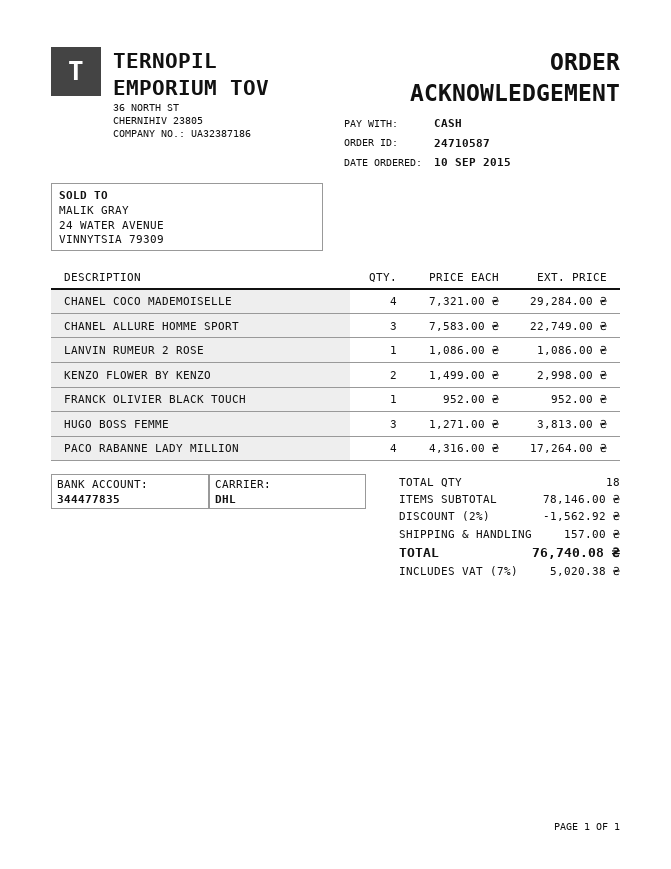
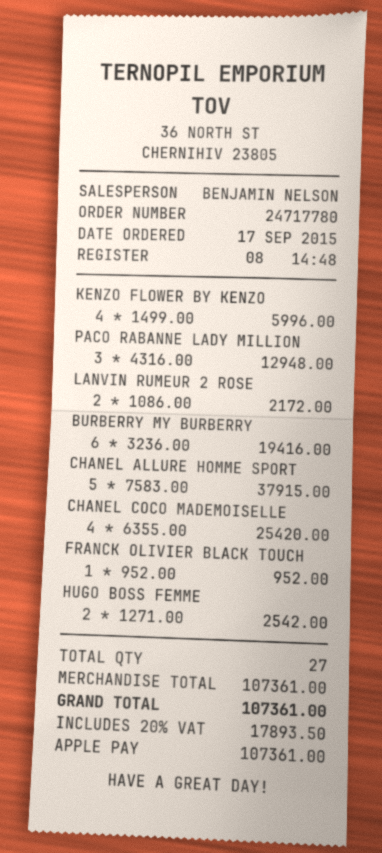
order number: 24710587 -> 24717780
order date: 2015-09-10 -> 2015-09-17
payment method: cash -> Apple Pay
CHANEL COCO MADEMOISELLE: 4 x 7321.00 = 29284.00 -> 4 x 6355.00 = 25420.00
CHANEL ALLURE HOMME SPORT: 3 x 7583.00 = 22749.00 -> 5 x 7583.00 = 37915.00
LANVIN RUMEUR 2 ROSE: 1 x 1086.00 = 1086.00 -> 2 x 1086.00 = 2172.00
KENZO FLOWER BY KENZO: 2 x 1499.00 = 2998.00 -> 4 x 1499.00 = 5996.00
HUGO BOSS FEMME: 3 x 1271.00 = 3813.00 -> 2 x 1271.00 = 2542.00
PACO RABANNE LADY MILLION: 4 x 4316.00 = 17264.00 -> 3 x 4316.00 = 12948.00
BURBERRY MY BURBERRY: none -> 6 x 3236.00 = 19416.00
total quantity: 18 -> 27
subtotal: 78146.00 -> 107361.00
discount: 2% = 1562.92 -> none
shipping: 157.00 -> none
tax: 7% = 5020.38 -> 20% = 17893.50
total: 76740.08 -> 107361.00

